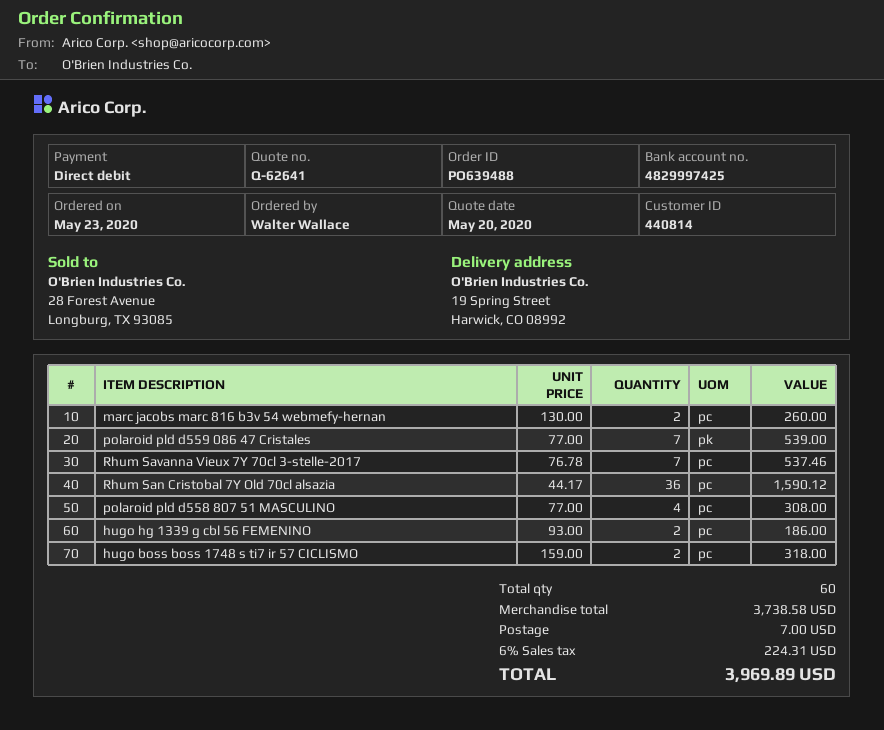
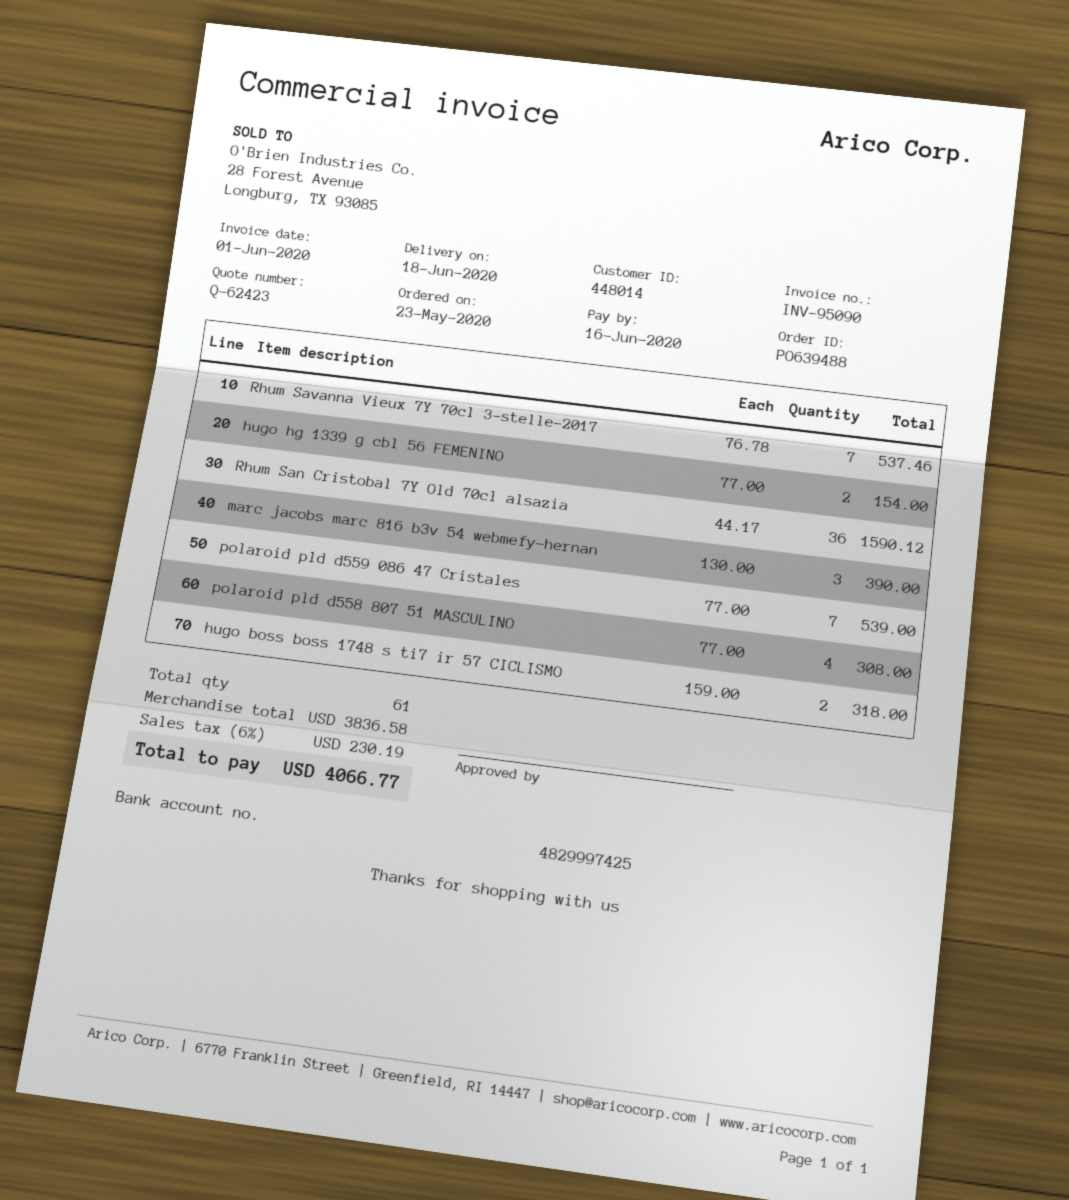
quote number: Q-62641 -> Q-62423
customer number: 440814 -> 448014
marc jacobs marc 816 b3v 54 webmefy-hernan: 2 x 130.00 = 260.00 -> 3 x 130.00 = 390.00
hugo hg 1339 g cbl 56 FEMENINO: 2 x 93.00 = 186.00 -> 2 x 77.00 = 154.00
total quantity: 60 -> 61
subtotal: 3738.58 -> 3836.58
shipping: 7.00 -> none
tax: 6% = 224.31 -> 6% = 230.19
total: 3969.89 -> 4066.77

